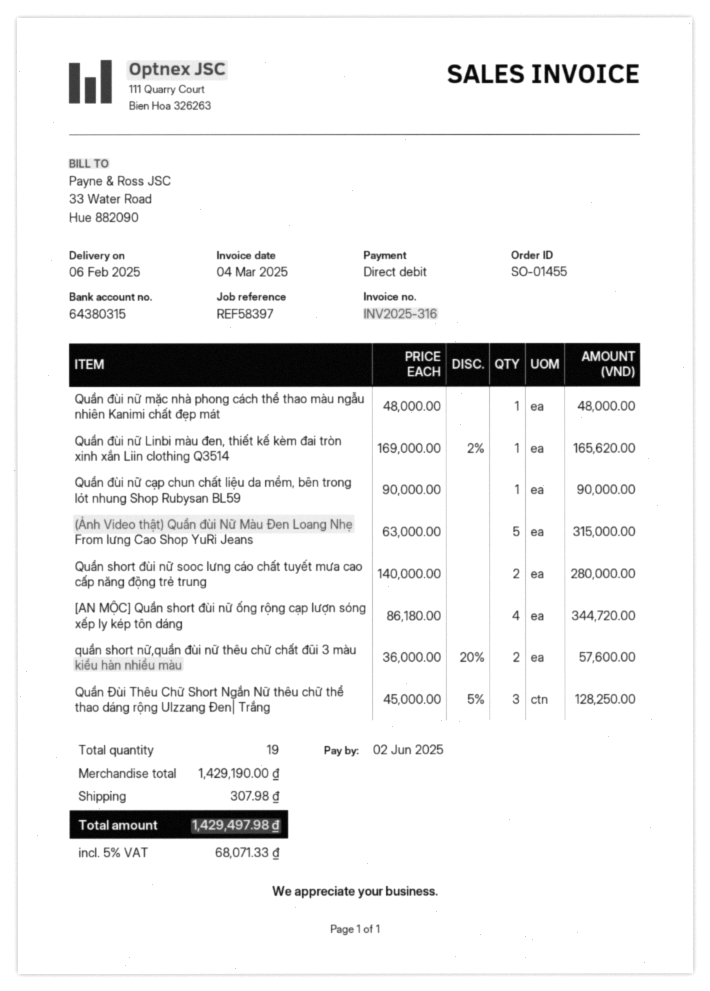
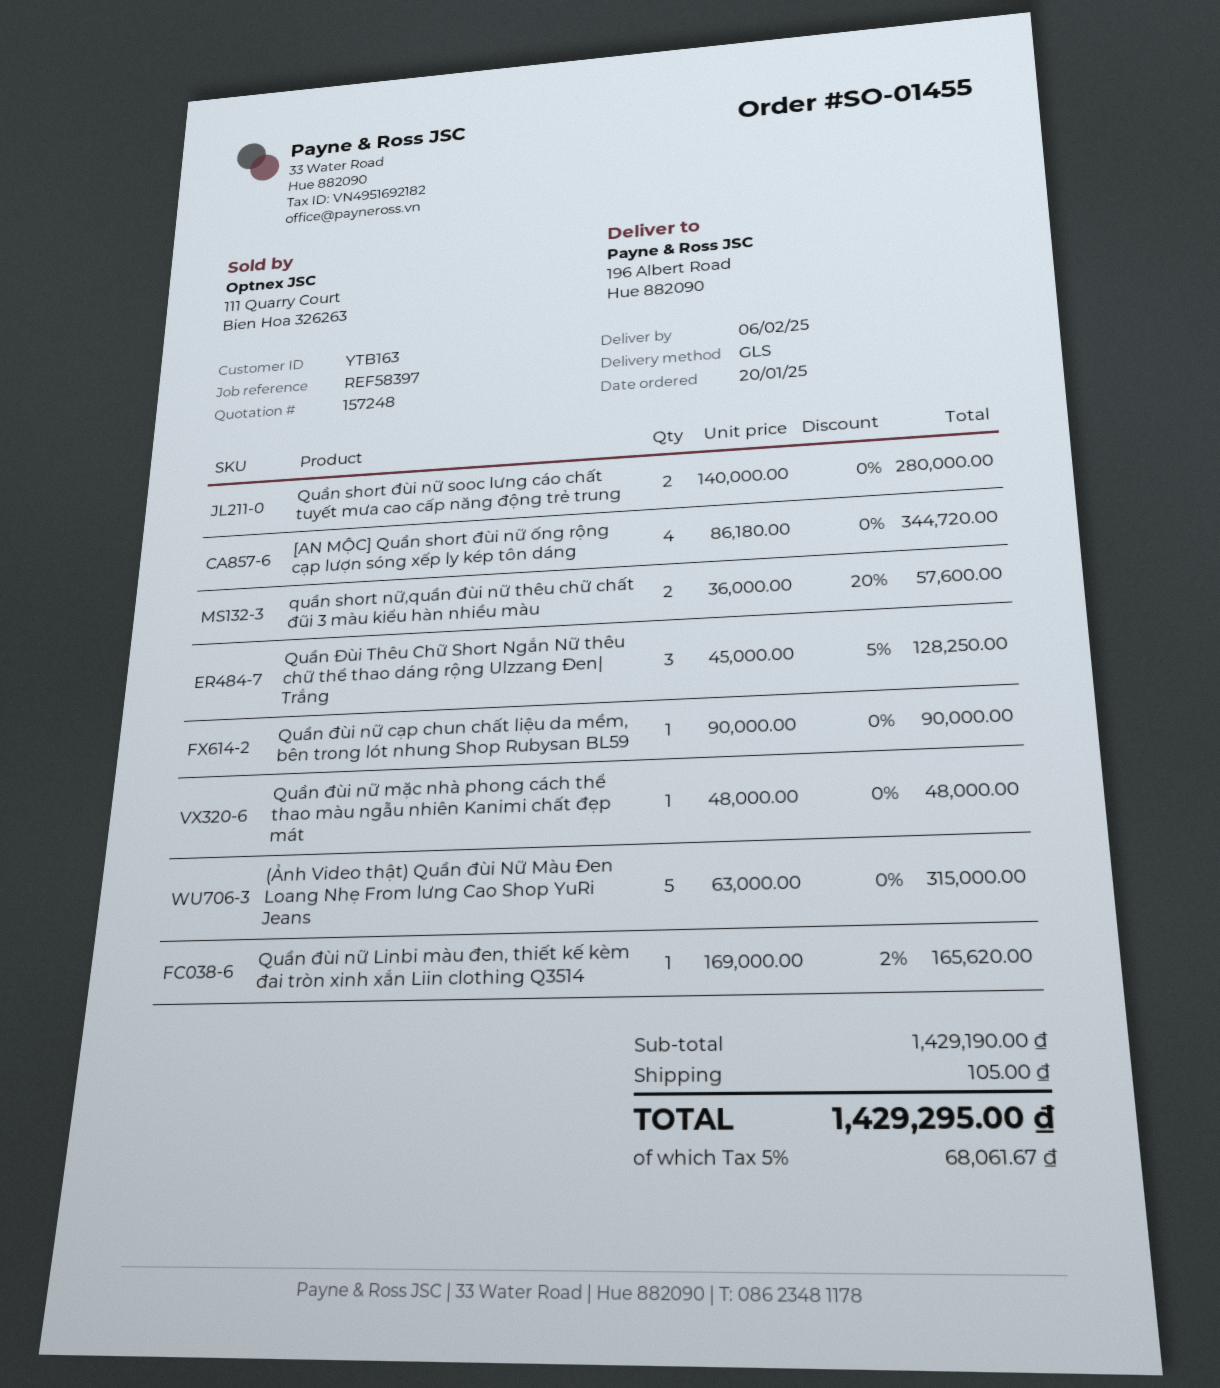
shipping: 307.98 -> 105.00
tax: 5% = 68071.33 -> 5% = 68061.67
total: 1429497.98 -> 1429295.00

